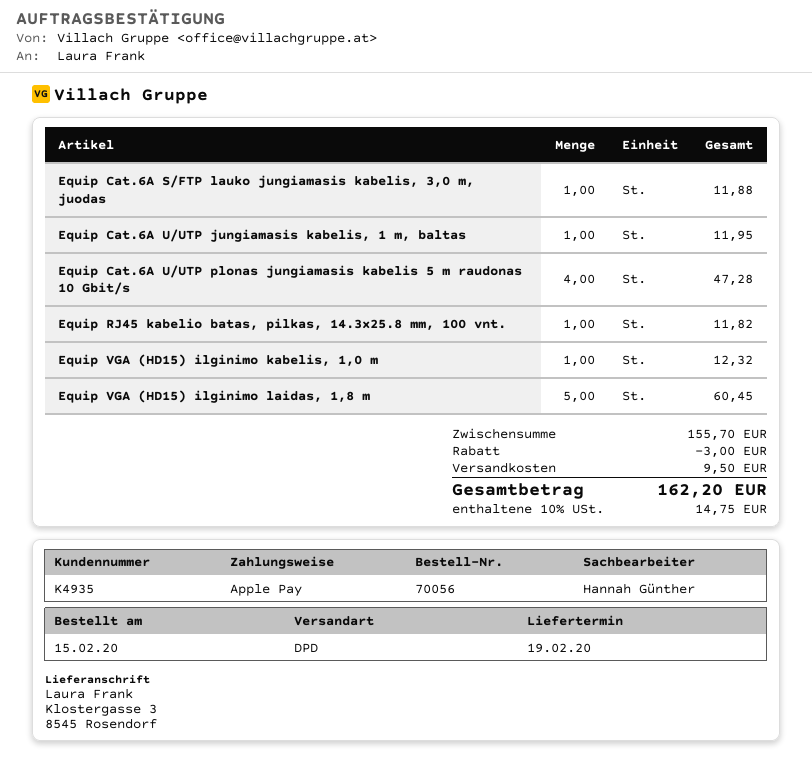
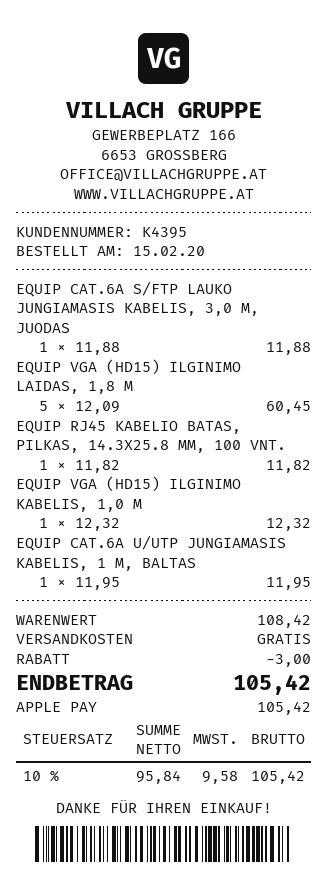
customer number: K4935 -> K4395
Equip Cat.6A U/UTP plonas jungiamasis kabelis 5 m raudonas 10 Gbit/s: 4 for 47.28 -> none
subtotal: 155.70 -> 108.42
shipping: 9.50 -> 0.00
tax: 10% = 14.75 -> 10% = 9.58
total: 162.20 -> 105.42

